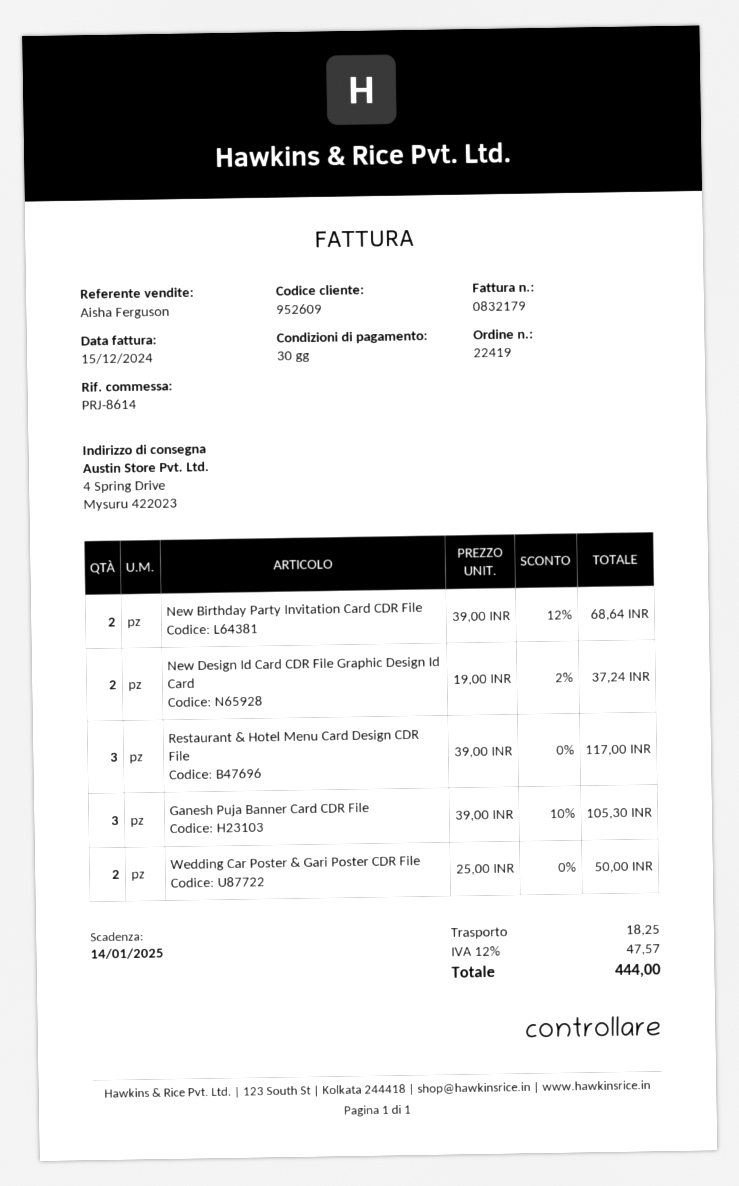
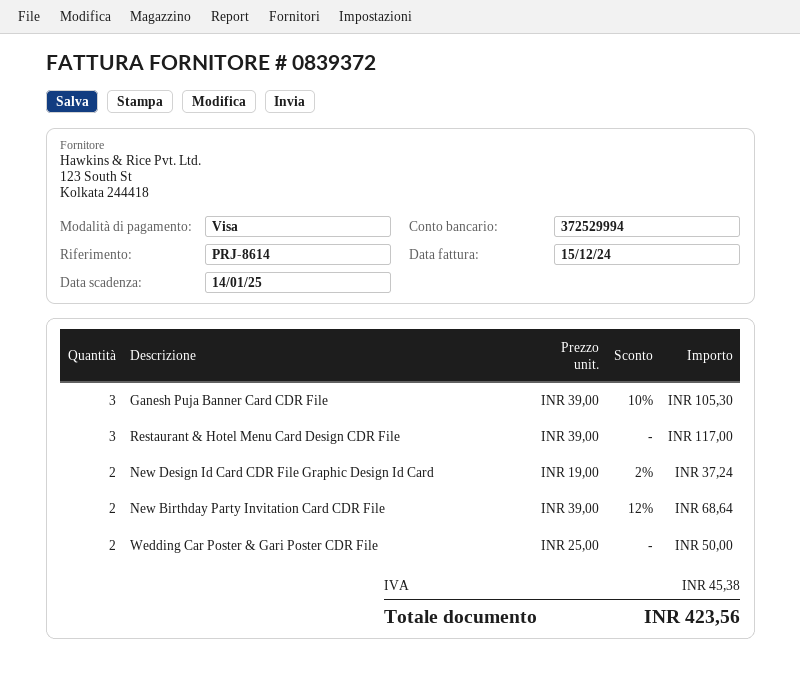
invoice number: 0832179 -> 0839372
shipping: 18.25 -> none
tax: 47.57 -> 45.38
total: 444.00 -> 423.56

